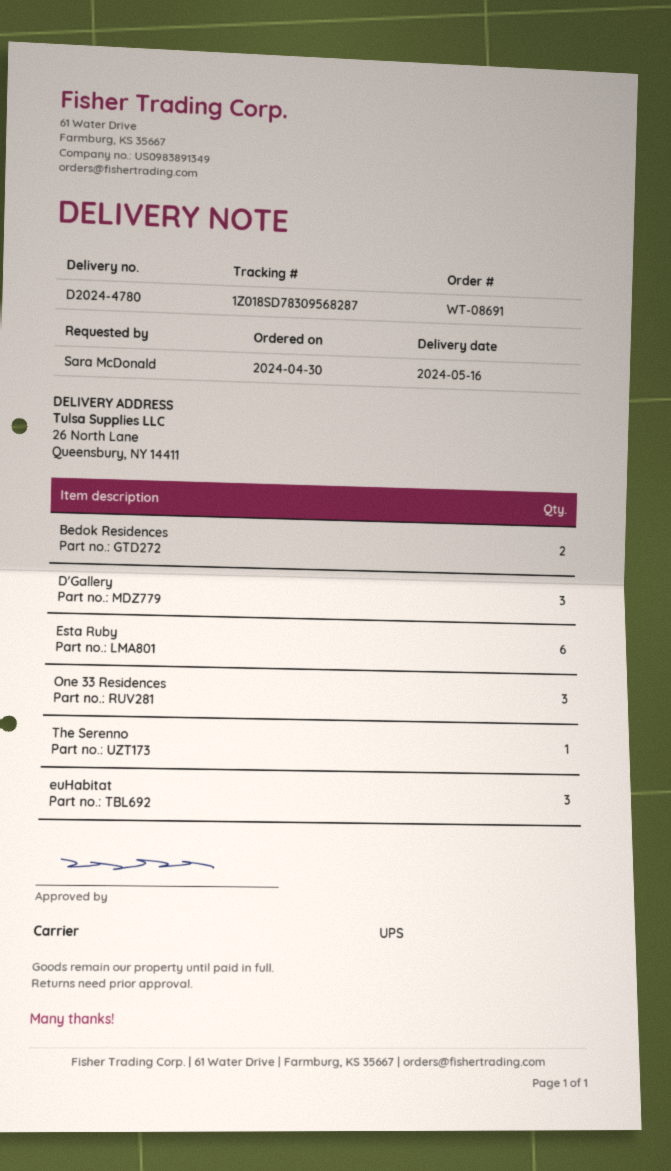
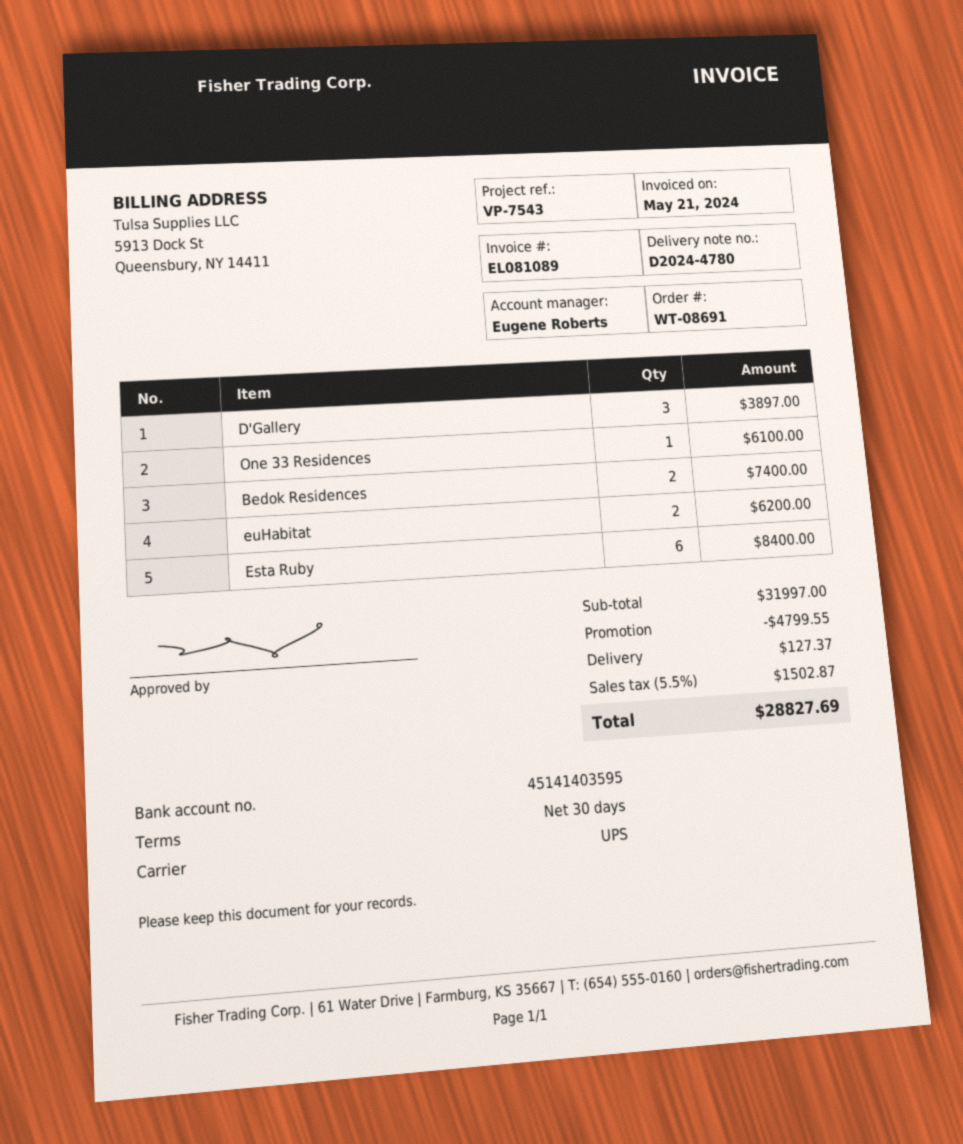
One 33 Residences: 3 -> 1
The Serenno: 1 -> none
euHabitat: 3 -> 2

